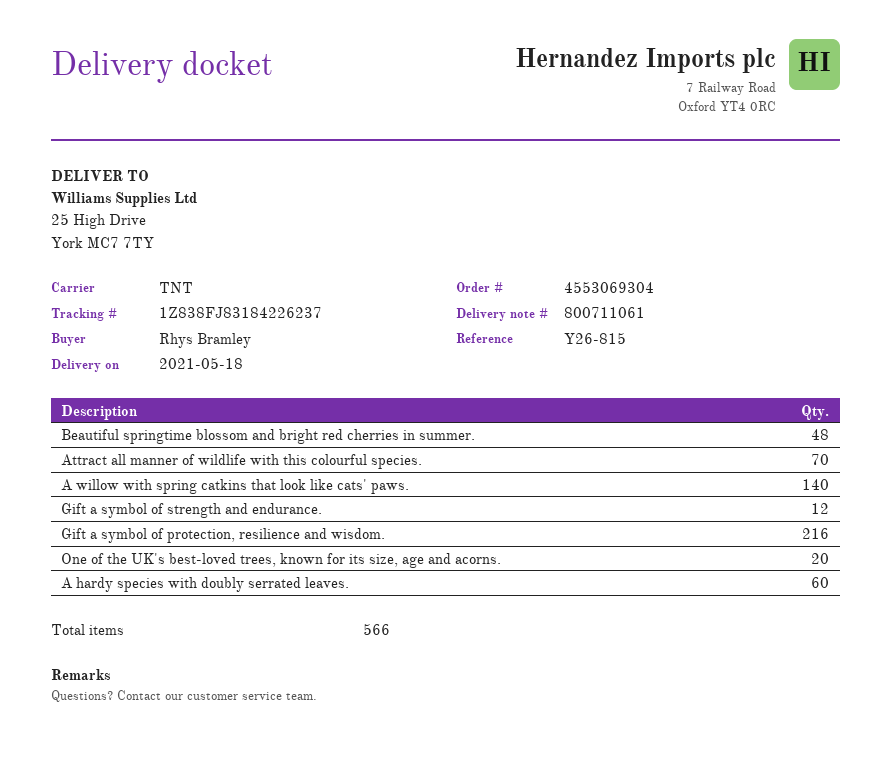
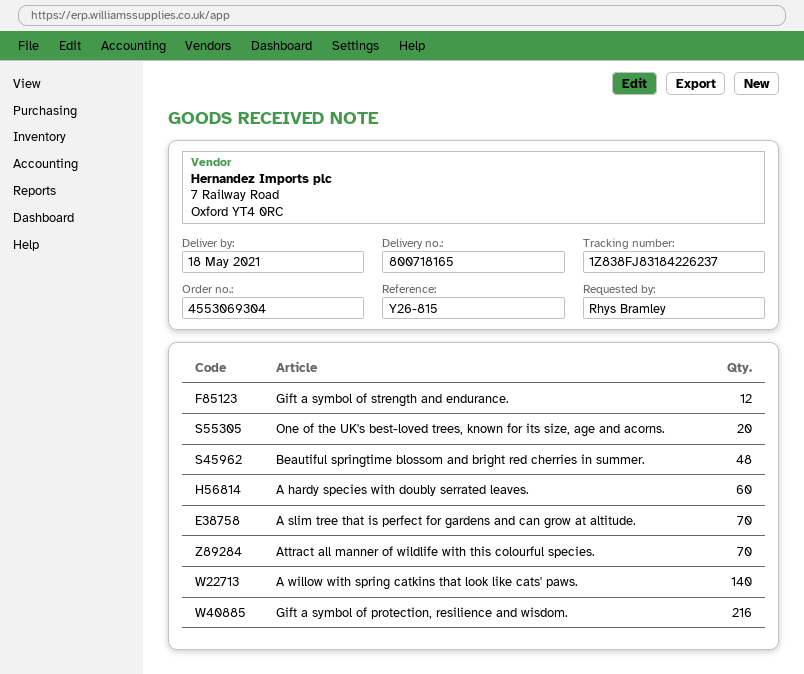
delivery note number: 800711061 -> 800718165
A slim tree that is perfect for gardens and can grow at altitude.: none -> 70

